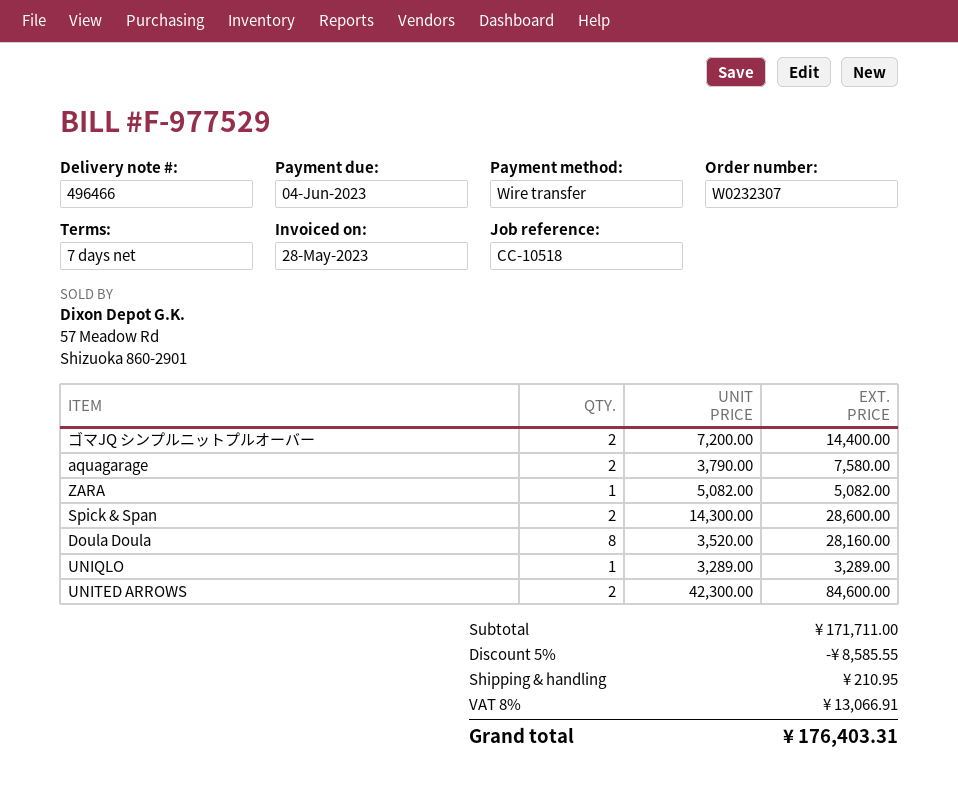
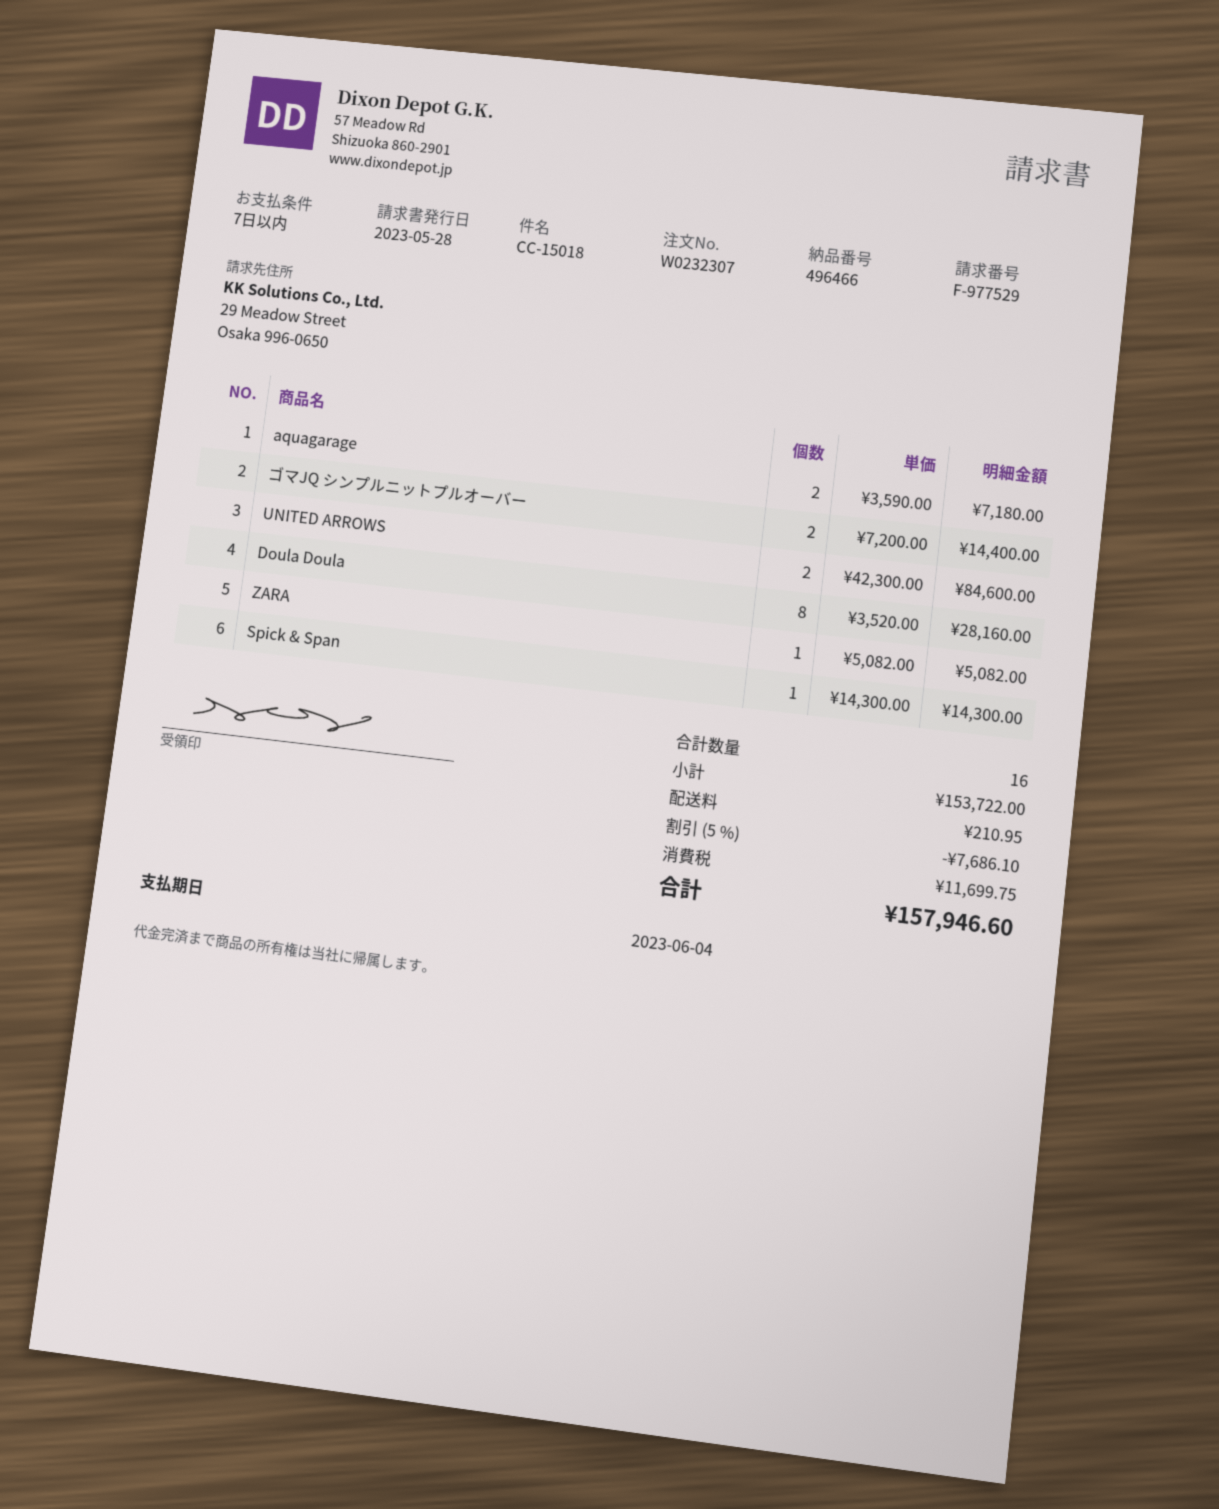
reference: CC-10518 -> CC-15018
aquagarage: 2 x 3790.00 = 7580.00 -> 2 x 3590.00 = 7180.00
Spick & Span: 2 x 14300.00 = 28600.00 -> 1 x 14300.00 = 14300.00
UNIQLO: 1 x 3289.00 = 3289.00 -> none
subtotal: 171711.00 -> 153722.00
discount: 5% = 8585.55 -> 5% = 7686.10
tax: 13066.91 -> 11699.75
total: 176403.31 -> 157946.60

